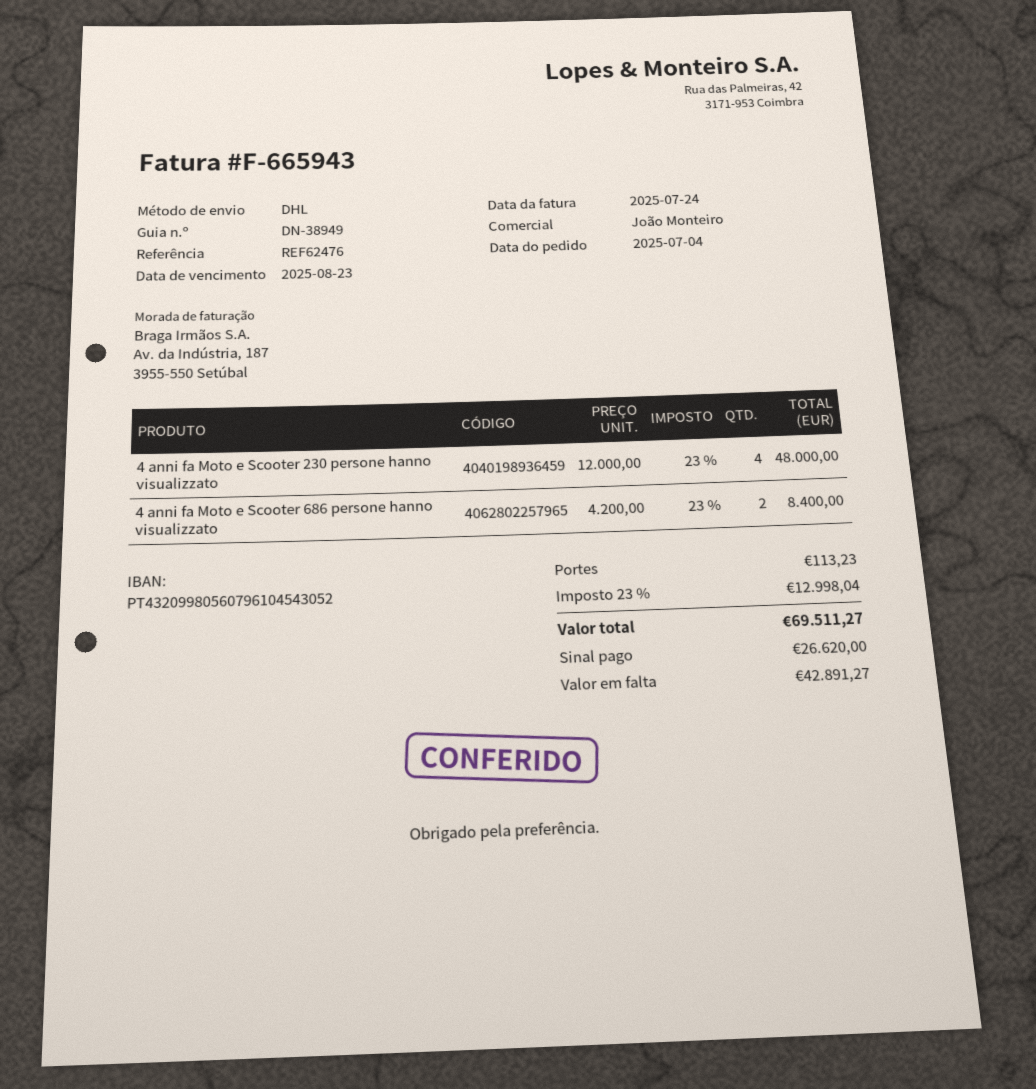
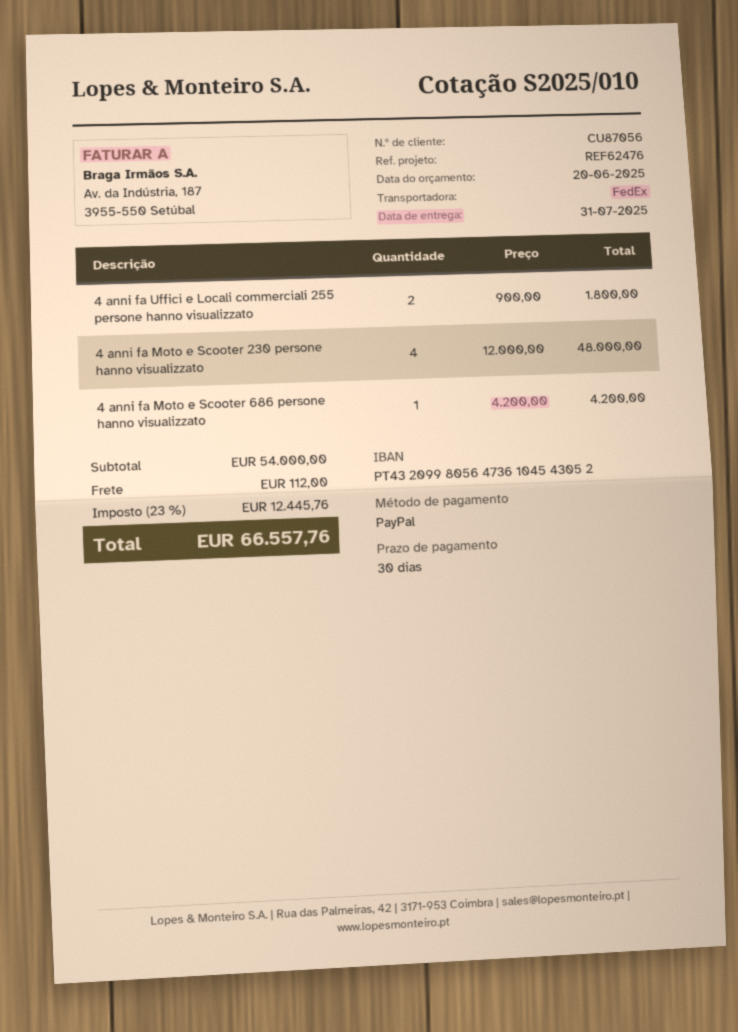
bank account: PT43209980560796104543052 -> PT43209980564736104543052
shipping method: DHL -> FedEx
4 anni fa Moto e Scooter 686 persone hanno visualizzato: 2 x 4200.00 = 8400.00 -> 1 x 4200.00 = 4200.00
4 anni fa Uffici e Locali commerciali 255 persone hanno visualizzato: none -> 2 x 900.00 = 1800.00
shipping: 113.23 -> 112.00
tax: 23% = 12998.04 -> 23% = 12445.76
total: 69511.27 -> 66557.76

